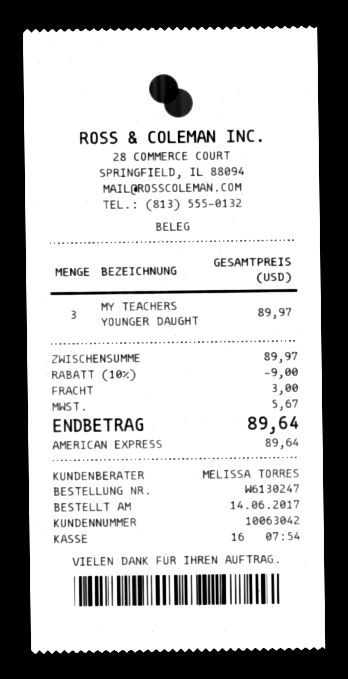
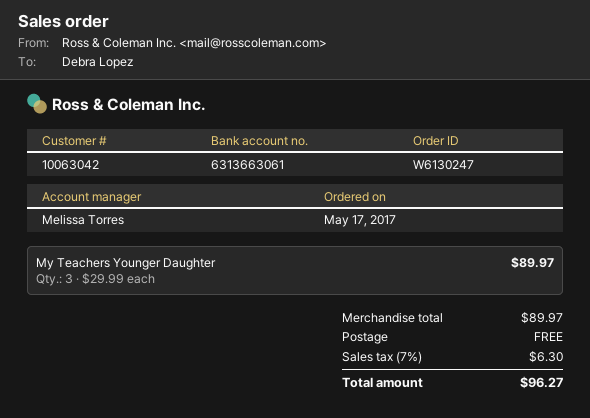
order date: 2017-06-14 -> 2017-05-17
discount: 10% = 9.00 -> none
shipping: 3.00 -> 0.00
tax: 5.67 -> 6.30
total: 89.64 -> 96.27

